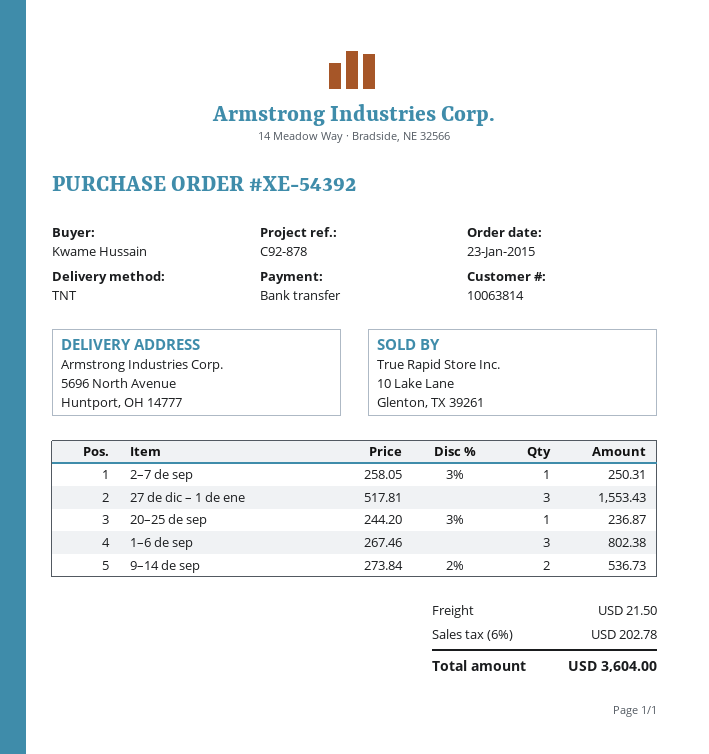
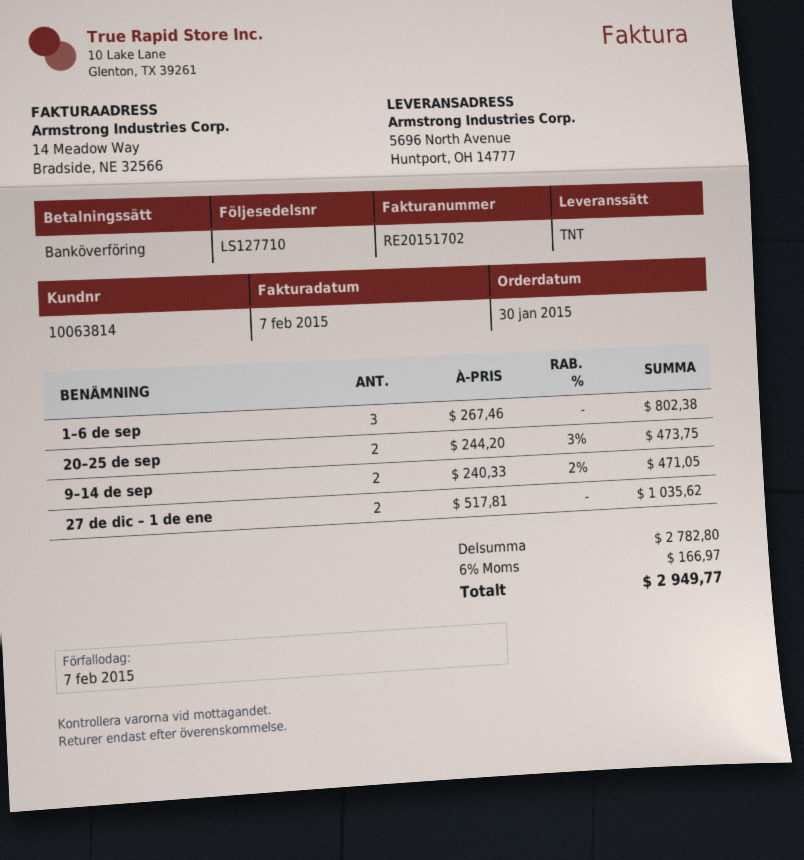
order date: 2015-01-23 -> 2015-01-30
2–7 de sep: 1 x 258.05 - 3% = 250.31 -> none
27 de dic – 1 de ene: 3 x 517.81 = 1553.43 -> 2 x 517.81 = 1035.62
20–25 de sep: 1 x 244.20 - 3% = 236.87 -> 2 x 244.20 - 3% = 473.75
9–14 de sep: 2 x 273.84 - 2% = 536.73 -> 2 x 240.33 - 2% = 471.05
shipping: 21.50 -> none
tax: 6% = 202.78 -> 6% = 166.97
total: 3604.00 -> 2949.77

